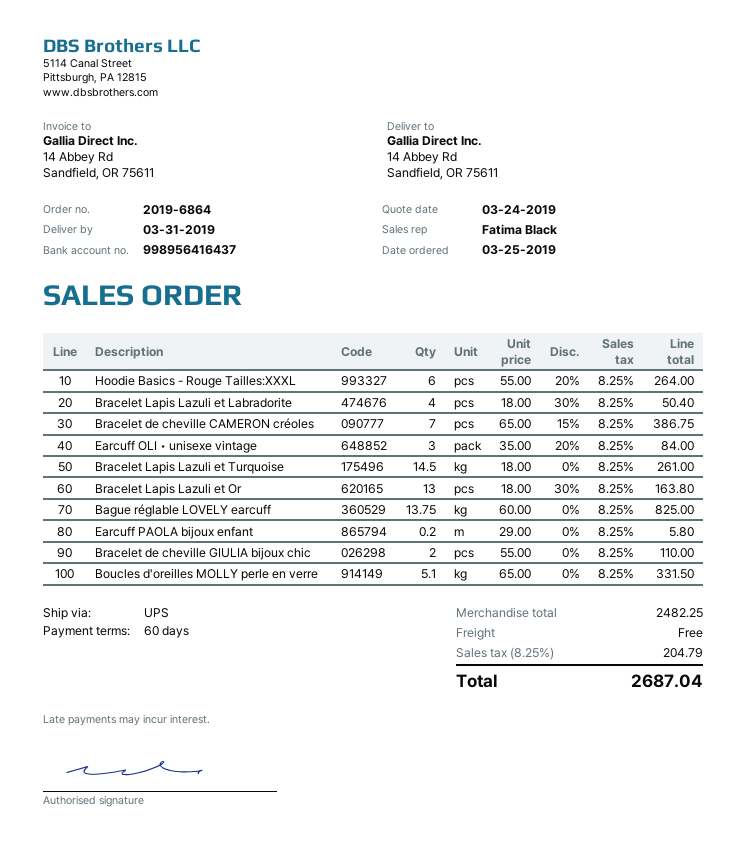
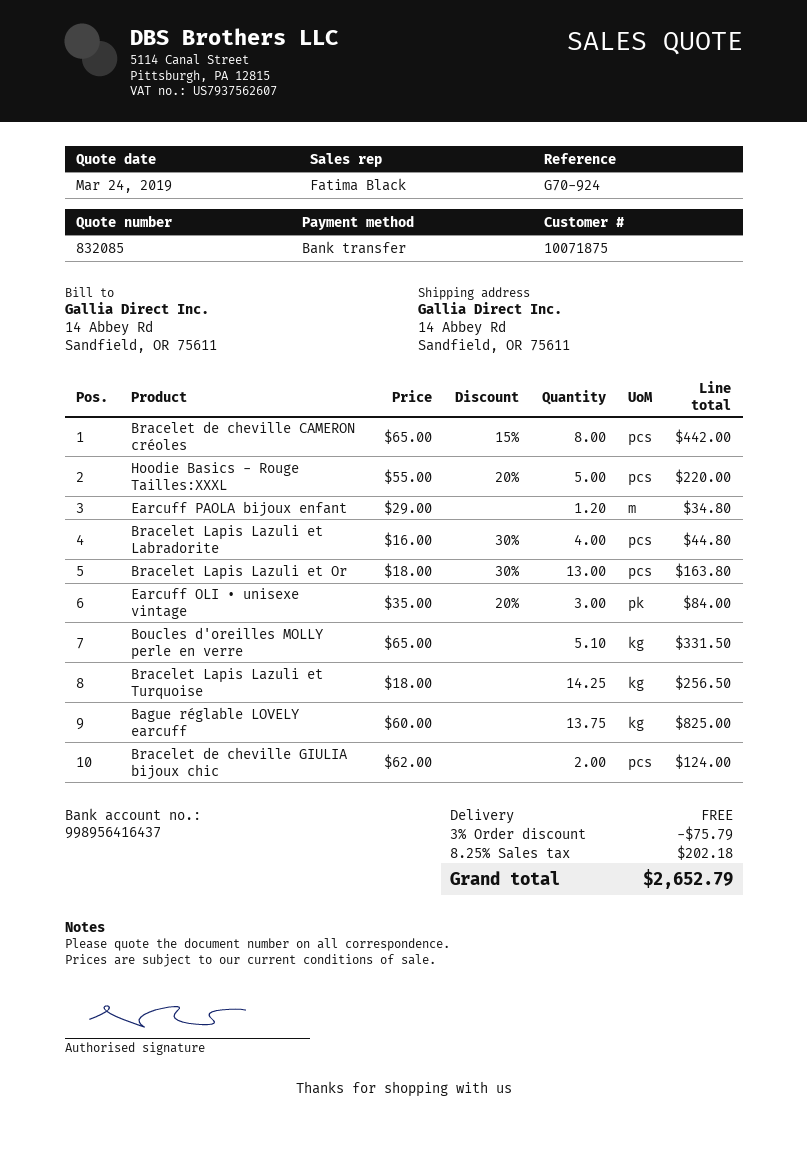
Hoodie Basics - Rouge Tailles:XXXL: 6 x 55.00 - 20% = 264.00 -> 5 x 55.00 - 20% = 220.00
Bracelet Lapis Lazuli et Labradorite: 4 x 18.00 - 30% = 50.40 -> 4 x 16.00 - 30% = 44.80
Bracelet de cheville CAMERON créoles: 7 x 65.00 - 15% = 386.75 -> 8 x 65.00 - 15% = 442.00
Bracelet Lapis Lazuli et Turquoise: 14.5 x 18.00 = 261.00 -> 14.25 x 18.00 = 256.50
Earcuff PAOLA bijoux enfant: 0.2 x 29.00 = 5.80 -> 1.2 x 29.00 = 34.80
Bracelet de cheville GIULIA bijoux chic: 2 x 55.00 = 110.00 -> 2 x 62.00 = 124.00
discount: none -> 3% = 75.79
tax: 8.25% = 204.79 -> 8.25% = 202.18
total: 2687.04 -> 2652.79

